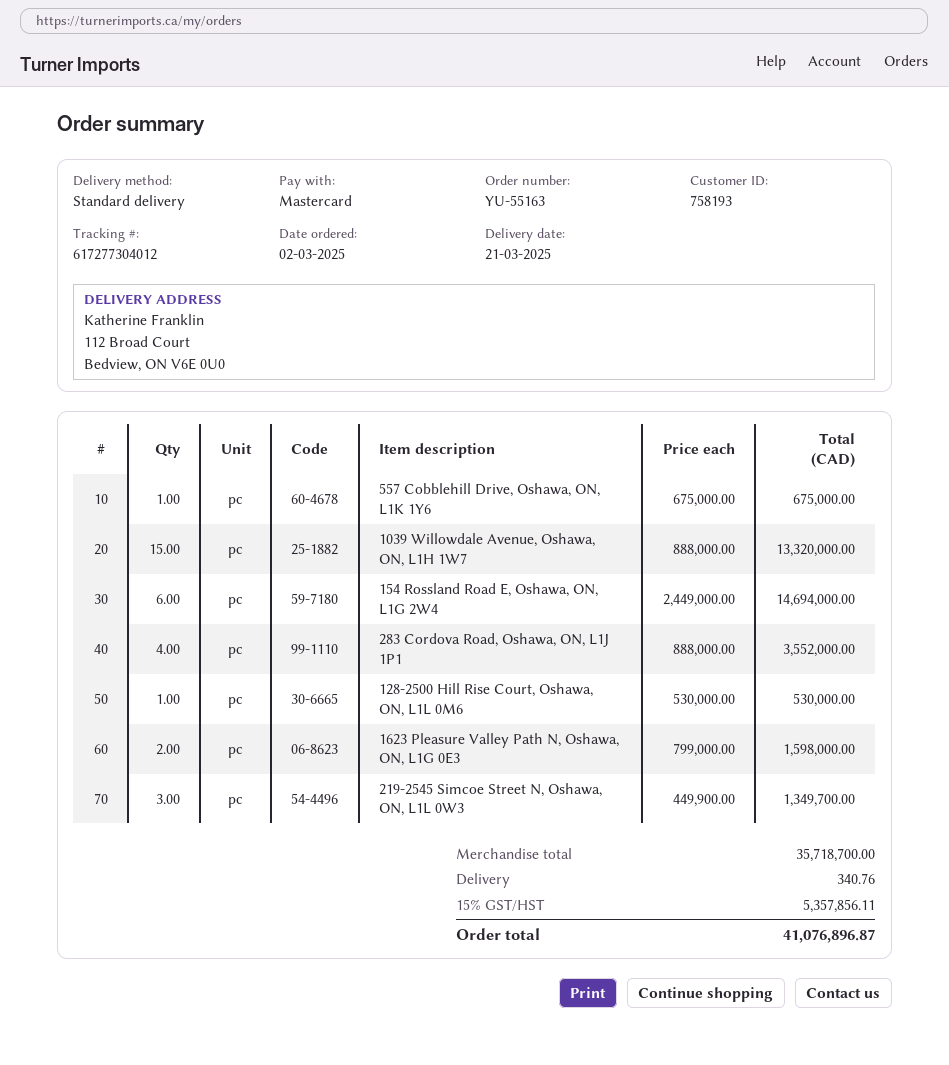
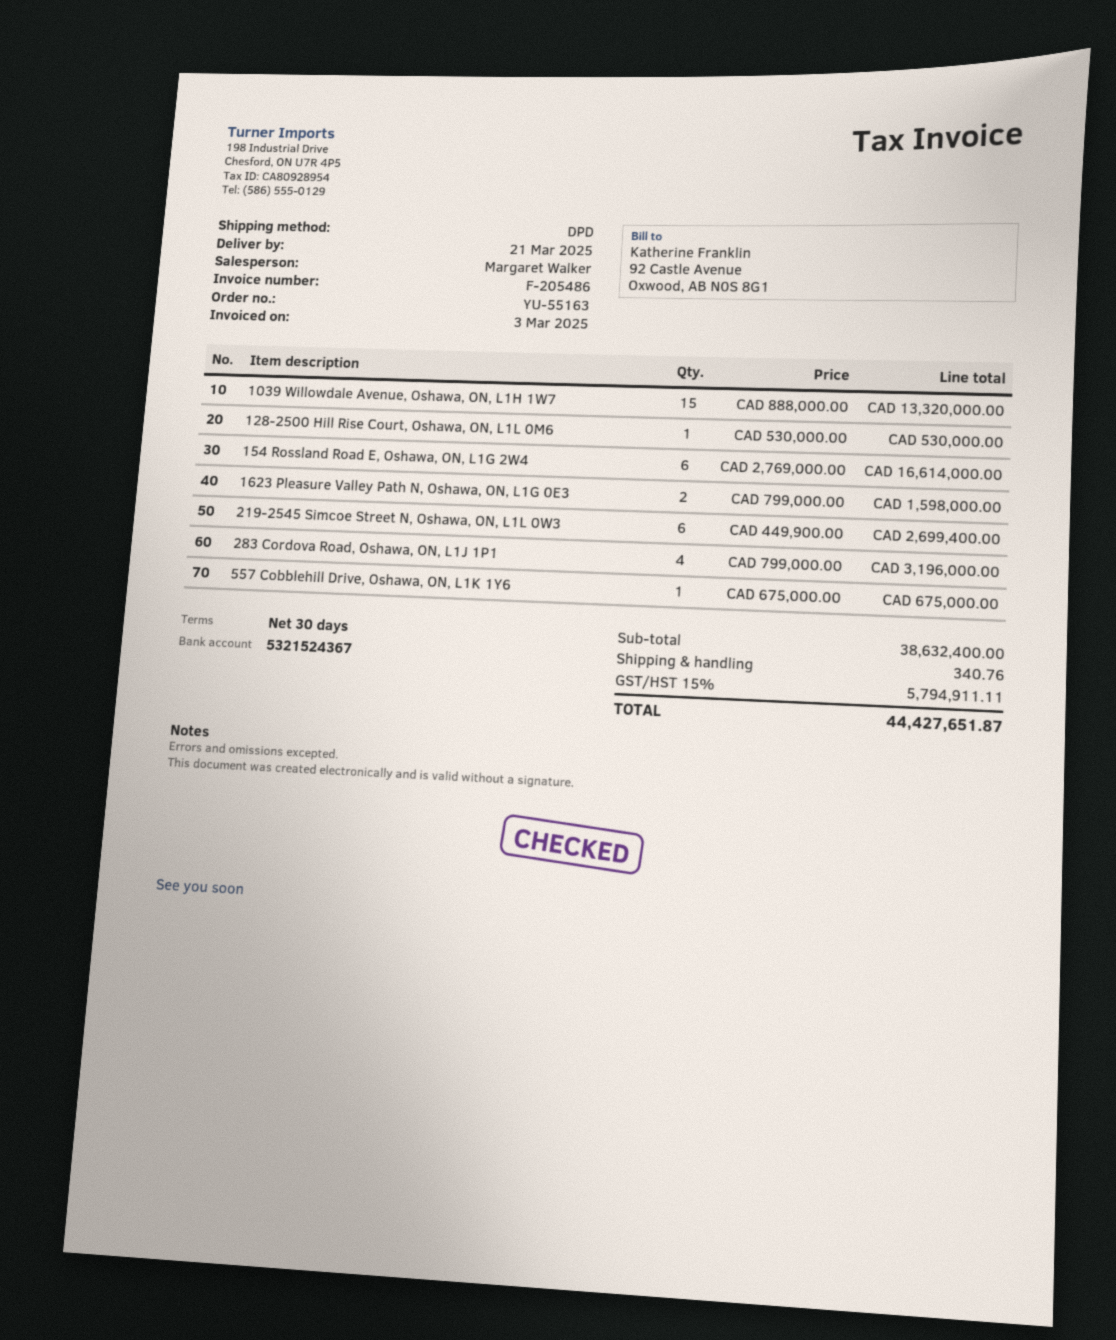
shipping method: standard -> DPD
154 Rossland Road E, Oshawa, ON, L1G 2W4: 6 x 2449000.00 = 14694000.00 -> 6 x 2769000.00 = 16614000.00
283 Cordova Road, Oshawa, ON, L1J 1P1: 4 x 888000.00 = 3552000.00 -> 4 x 799000.00 = 3196000.00
219-2545 Simcoe Street N, Oshawa, ON, L1L 0W3: 3 x 449900.00 = 1349700.00 -> 6 x 449900.00 = 2699400.00
subtotal: 35718700.00 -> 38632400.00
tax: 15% = 5357856.11 -> 15% = 5794911.11
total: 41076896.87 -> 44427651.87

